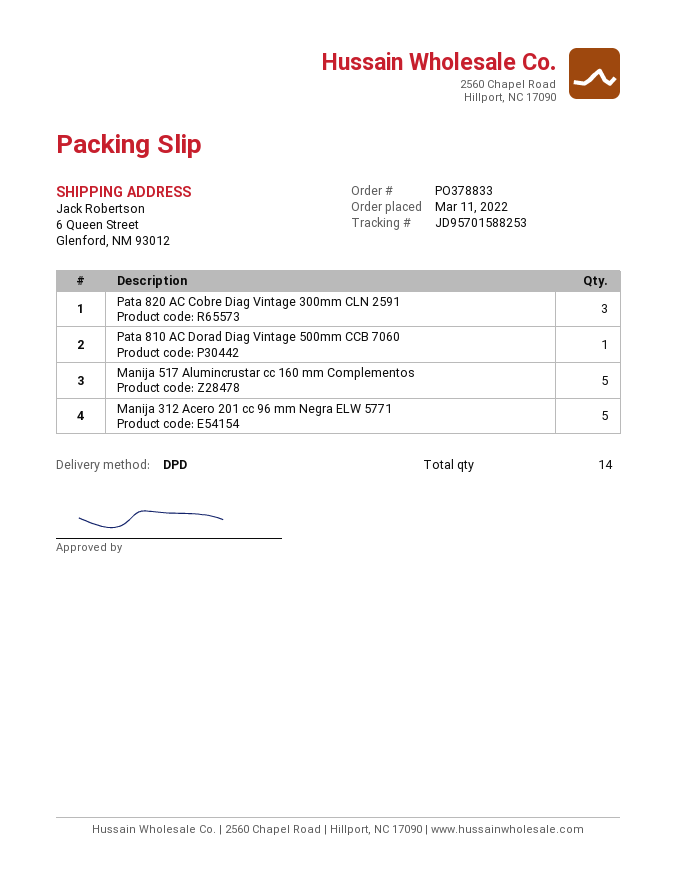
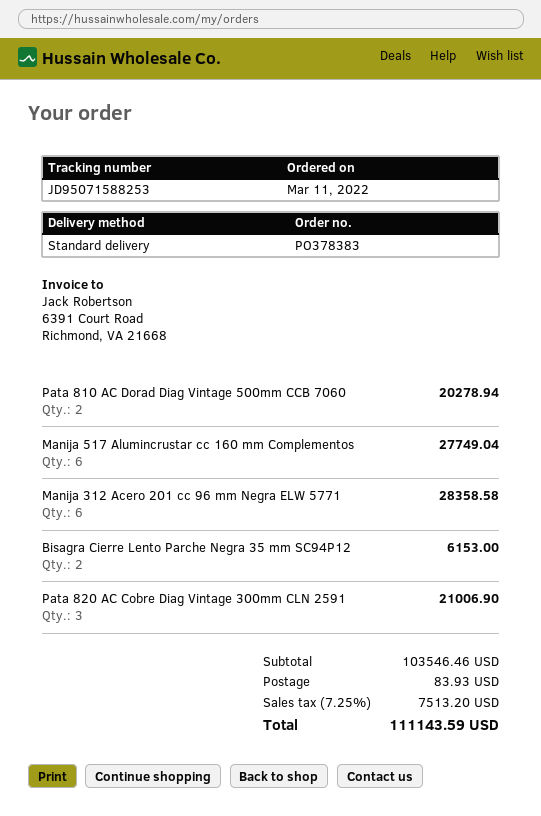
order number: PO378833 -> PO378383
shipping method: DPD -> standard
tracking number: JD95701588253 -> JD95071588253
Pata 810 AC Dorad Diag Vintage 500mm CCB 7060: 1 -> 2
Manija 517 Alumincrustar cc 160 mm Complementos: 5 -> 6
Manija 312 Acero 201 cc 96 mm Negra ELW 5771: 5 -> 6
Bisagra Cierre Lento Parche Negra 35 mm SC94P12: none -> 2

